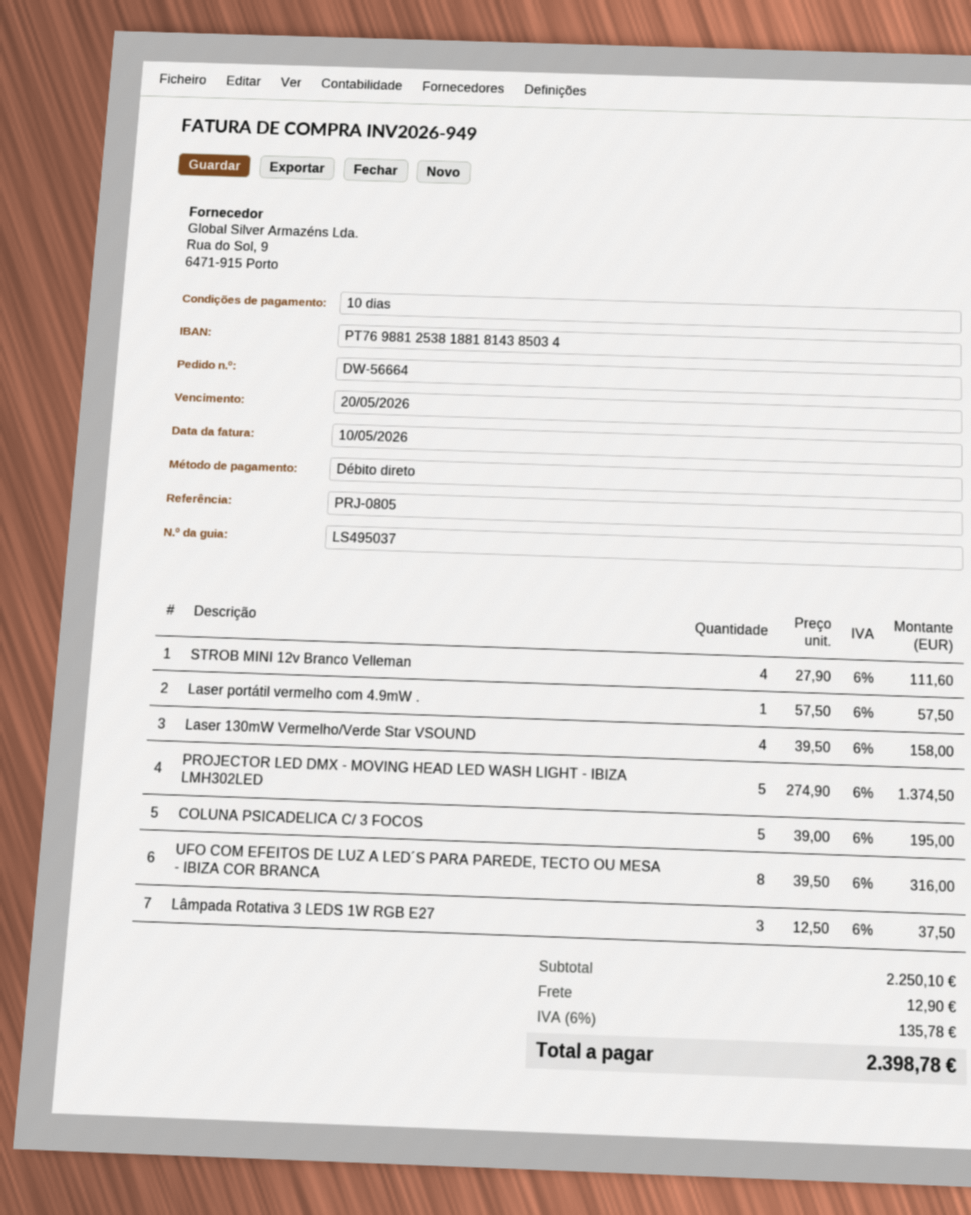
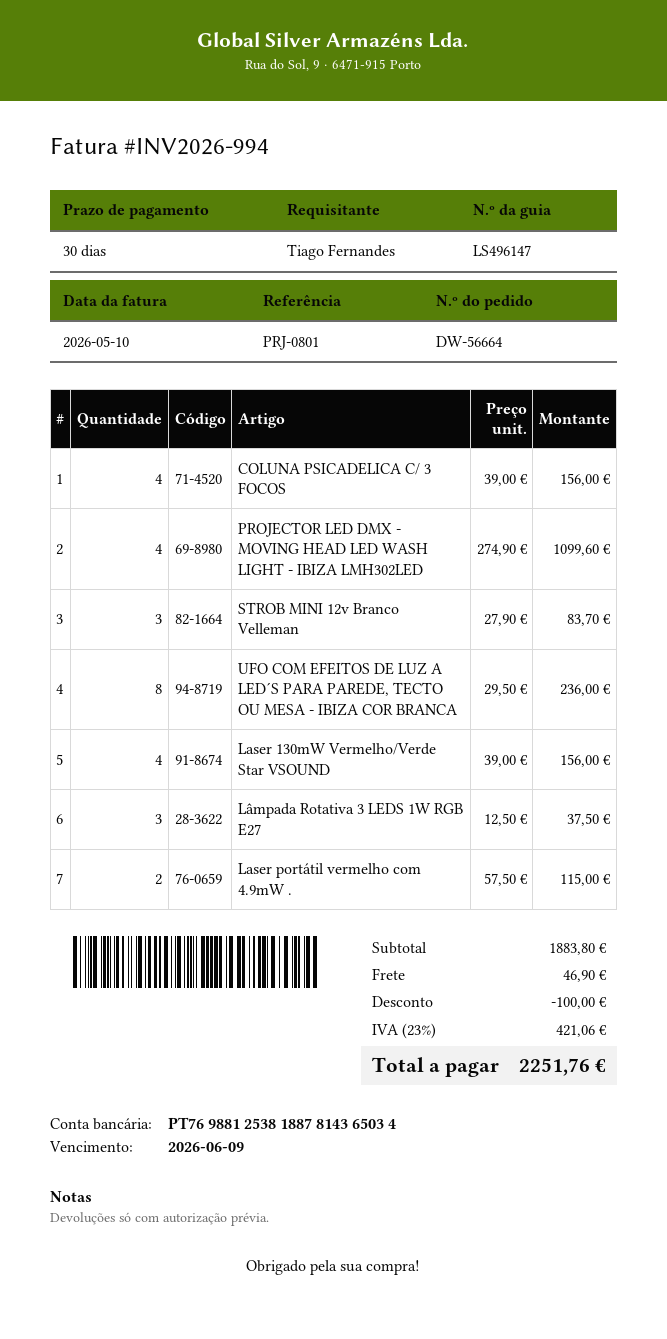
delivery note number: LS495037 -> LS496147
invoice number: INV2026-949 -> INV2026-994
payment terms: 10 days -> 30 days
due date: 2026-05-20 -> 2026-06-09
reference: PRJ-0805 -> PRJ-0801
bank account: PT76988125381881814385034 -> PT76988125381887814365034
STROB MINI 12v Branco Velleman: 4 x 27.90 = 111.60 -> 3 x 27.90 = 83.70
Laser portátil vermelho com 4.9mW .: 1 x 57.50 = 57.50 -> 2 x 57.50 = 115.00
Laser 130mW Vermelho/Verde Star VSOUND: 4 x 39.50 = 158.00 -> 4 x 39.00 = 156.00
PROJECTOR LED DMX - MOVING HEAD LED WASH LIGHT - IBIZA LMH302LED: 5 x 274.90 = 1374.50 -> 4 x 274.90 = 1099.60
COLUNA PSICADELICA C/ 3 FOCOS: 5 x 39.00 = 195.00 -> 4 x 39.00 = 156.00
UFO COM EFEITOS DE LUZ A LED´S PARA PAREDE, TECTO OU MESA - IBIZA COR BRANCA: 8 x 39.50 = 316.00 -> 8 x 29.50 = 236.00
subtotal: 2250.10 -> 1883.80
discount: none -> 100.00
shipping: 12.90 -> 46.90
tax: 6% = 135.78 -> 23% = 421.06
total: 2398.78 -> 2251.76

